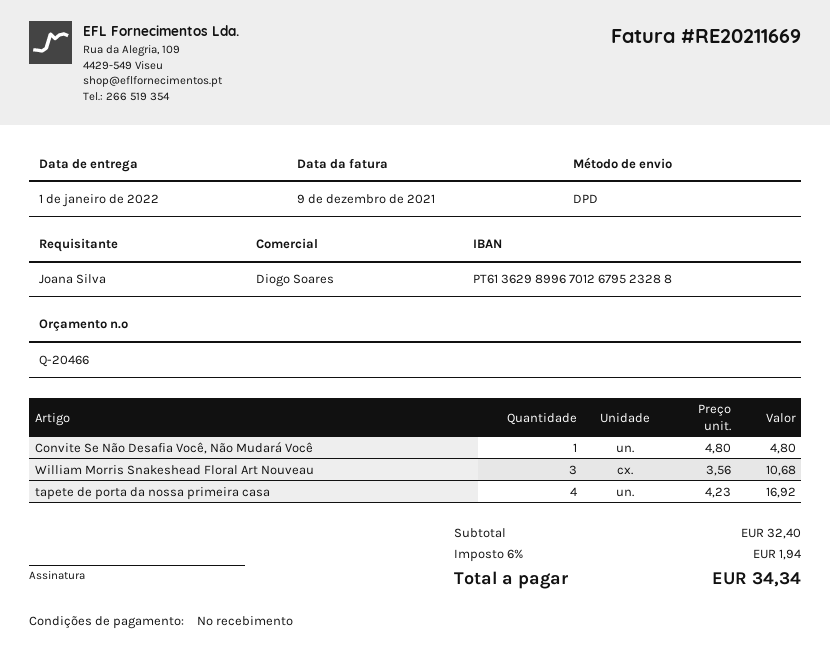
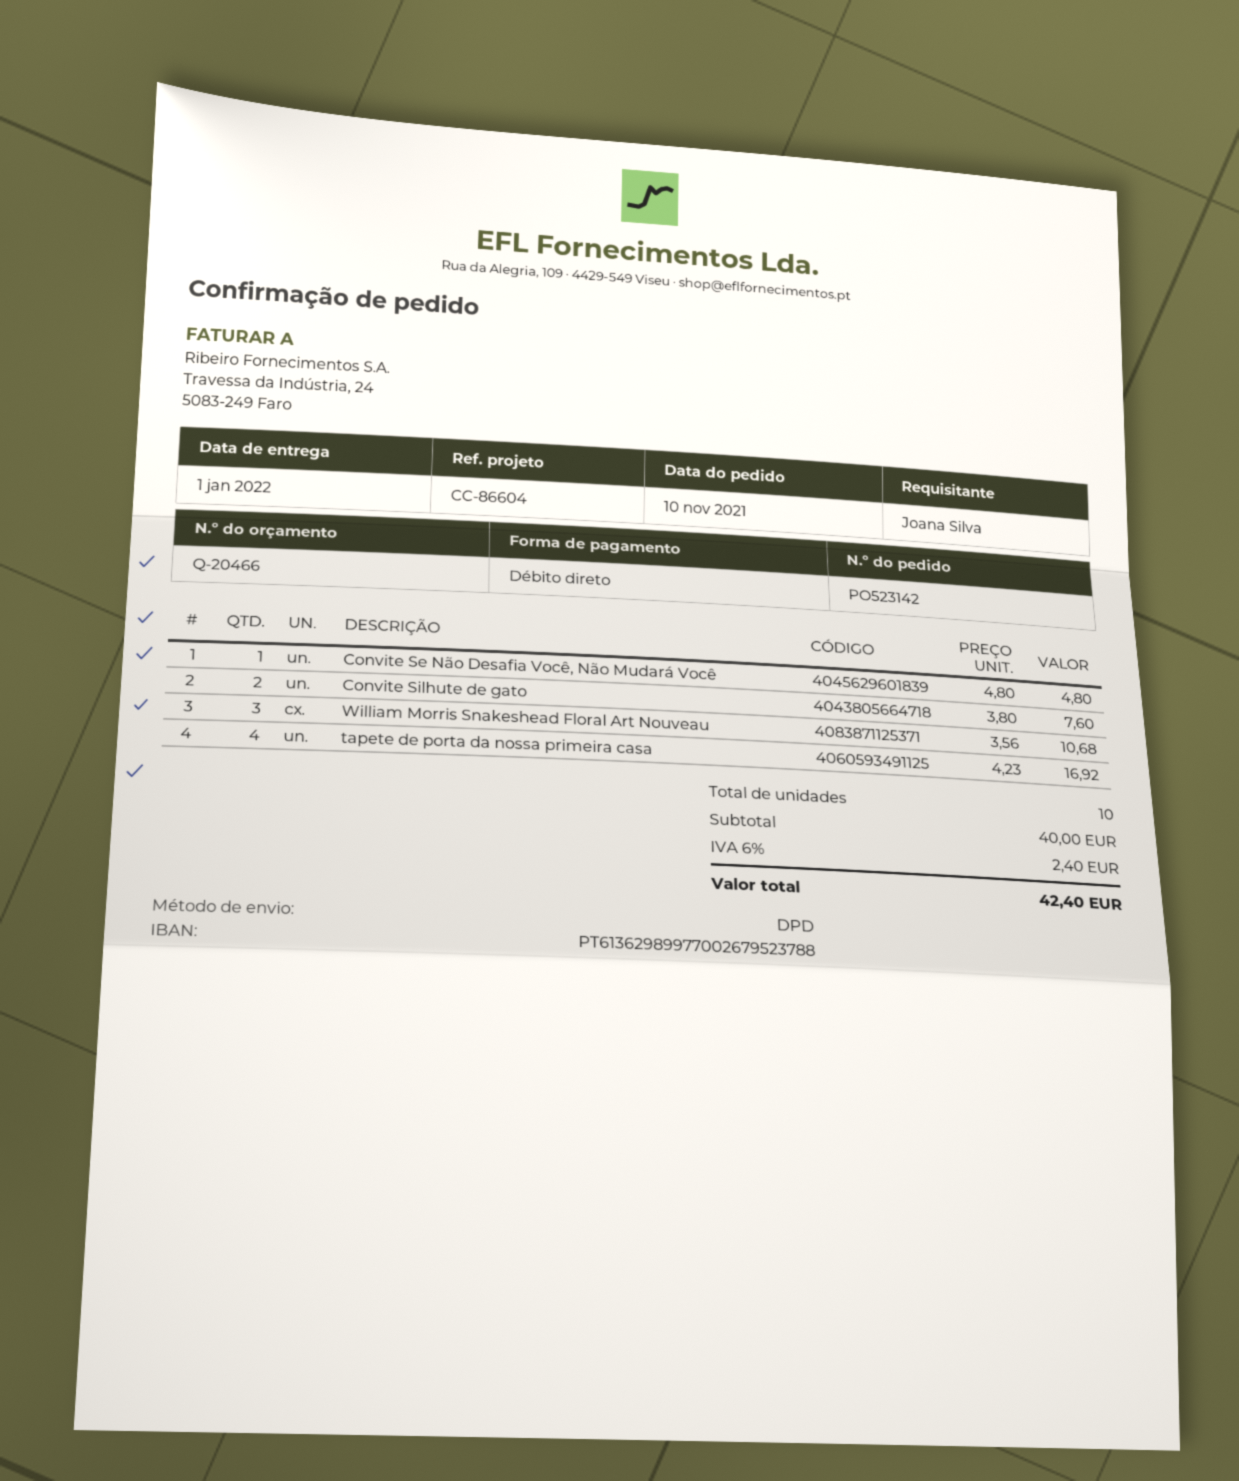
bank account: PT61362989967012679523288 -> PT61362989977002679523788
Convite Silhute de gato: none -> 2 x 3.80 = 7.60
subtotal: 32.40 -> 40.00
tax: 6% = 1.94 -> 6% = 2.40
total: 34.34 -> 42.40

